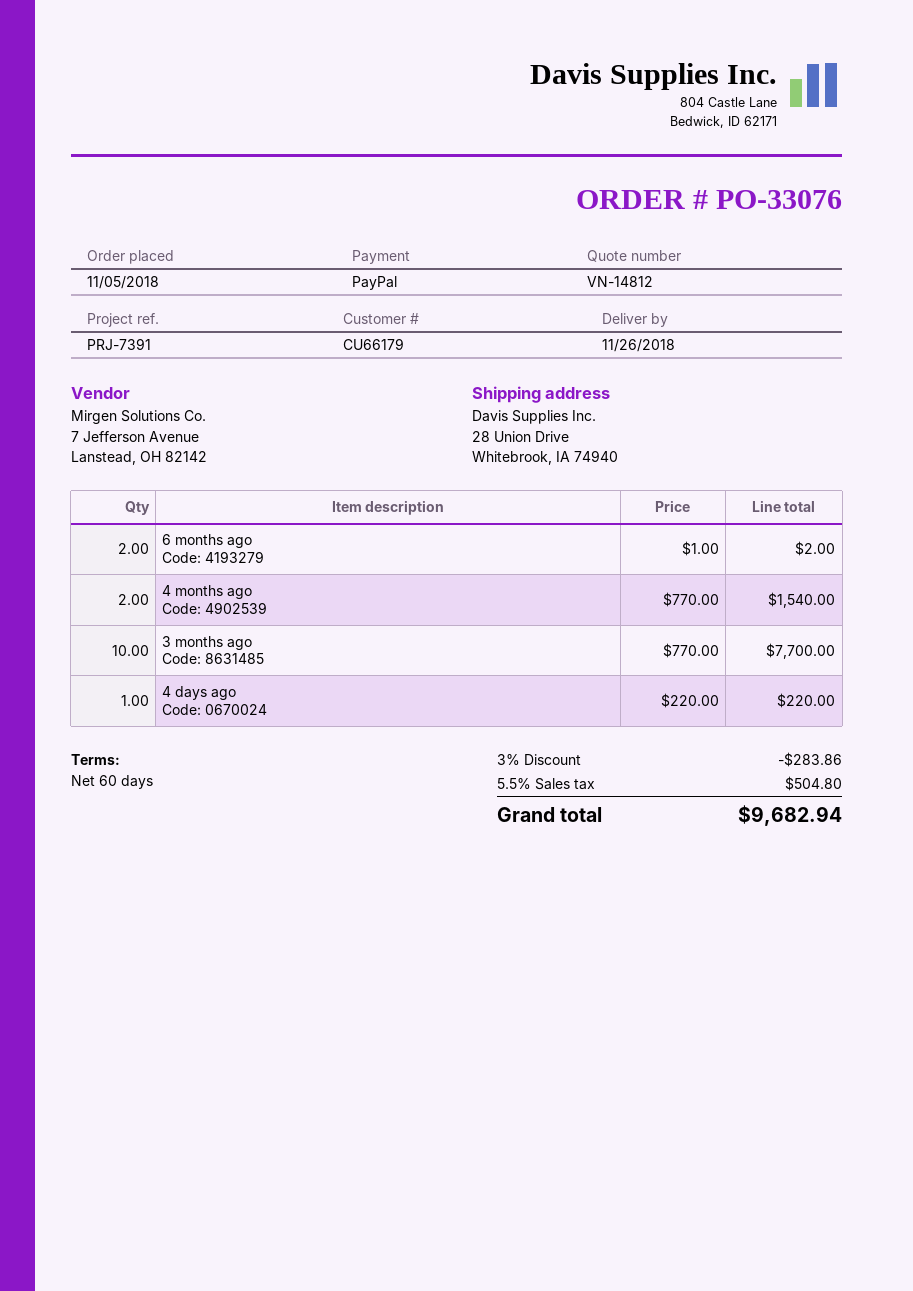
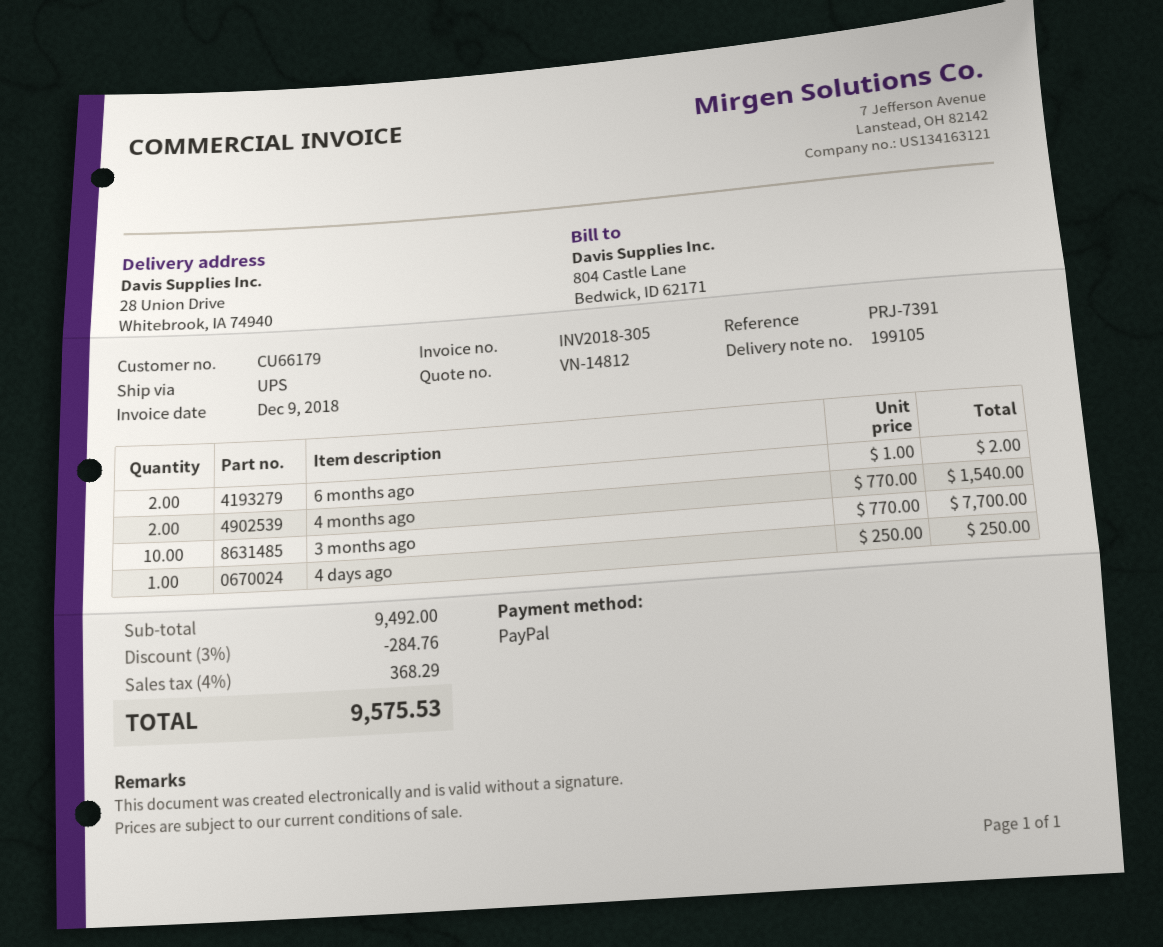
4 days ago: 1 x 220.00 = 220.00 -> 1 x 250.00 = 250.00
discount: 3% = 283.86 -> 3% = 284.76
tax: 5.5% = 504.80 -> 4% = 368.29
total: 9682.94 -> 9575.53

